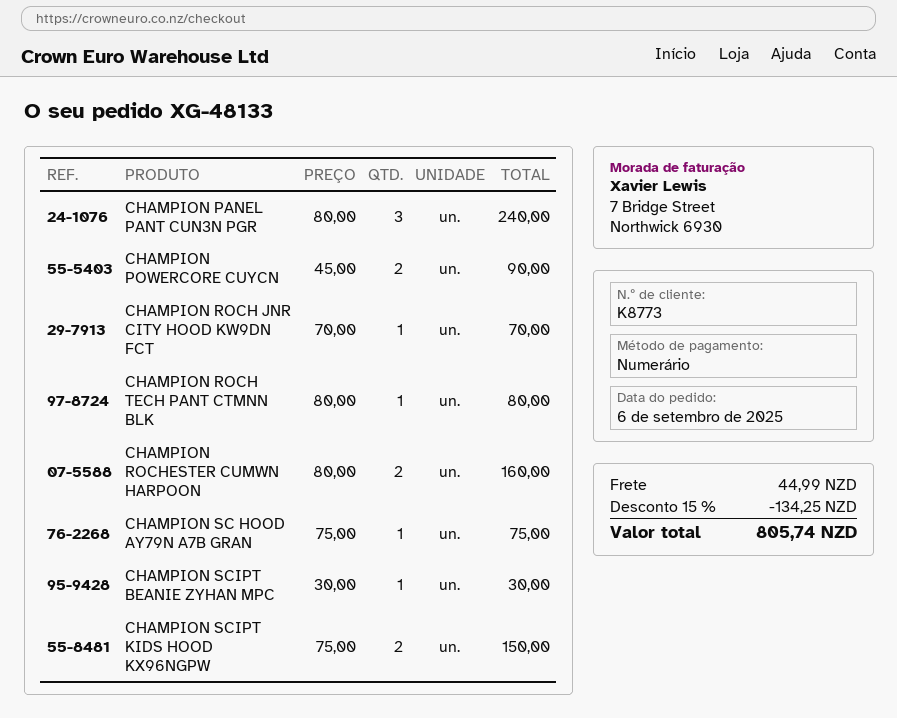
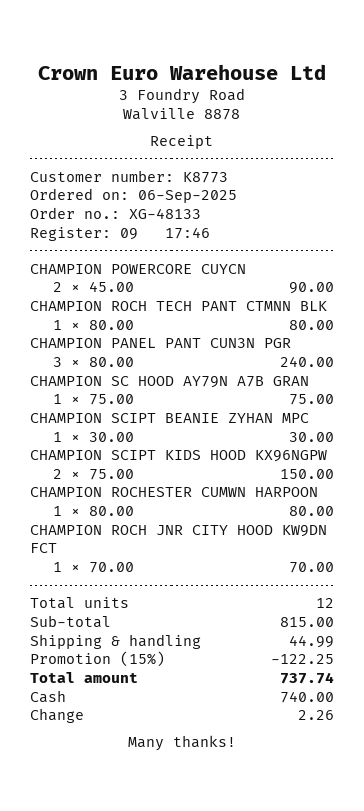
CHAMPION ROCHESTER CUMWN HARPOON: 2 x 80.00 = 160.00 -> 1 x 80.00 = 80.00
discount: 15% = 134.25 -> 15% = 122.25
total: 805.74 -> 737.74

